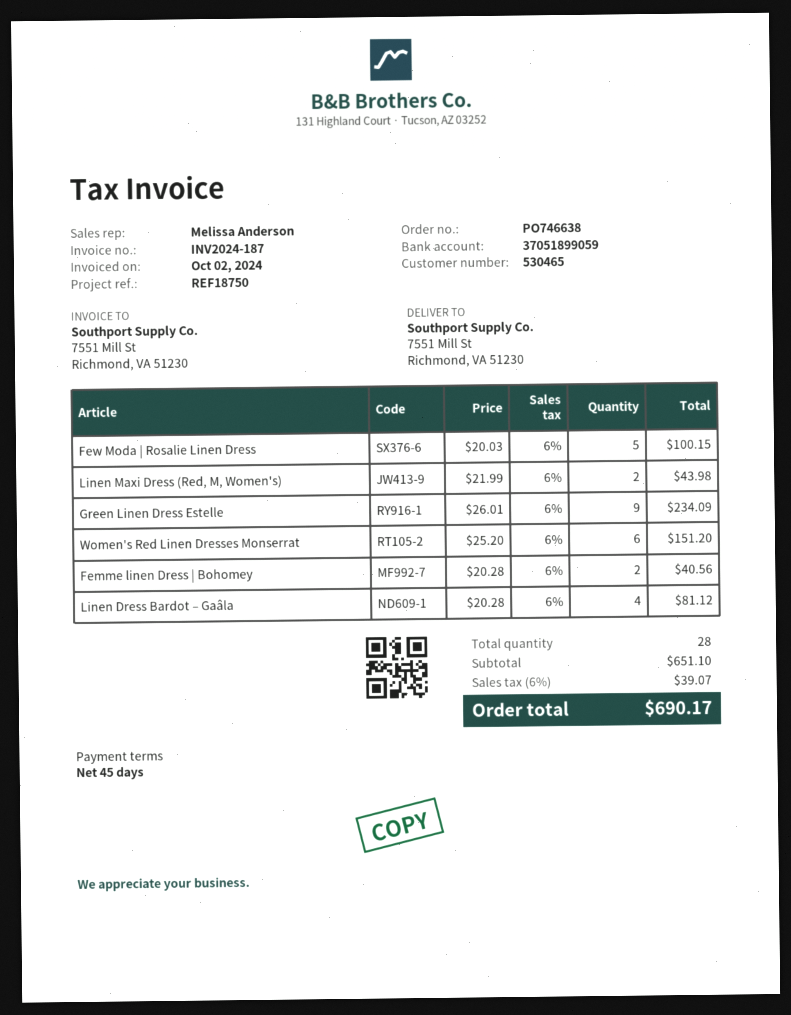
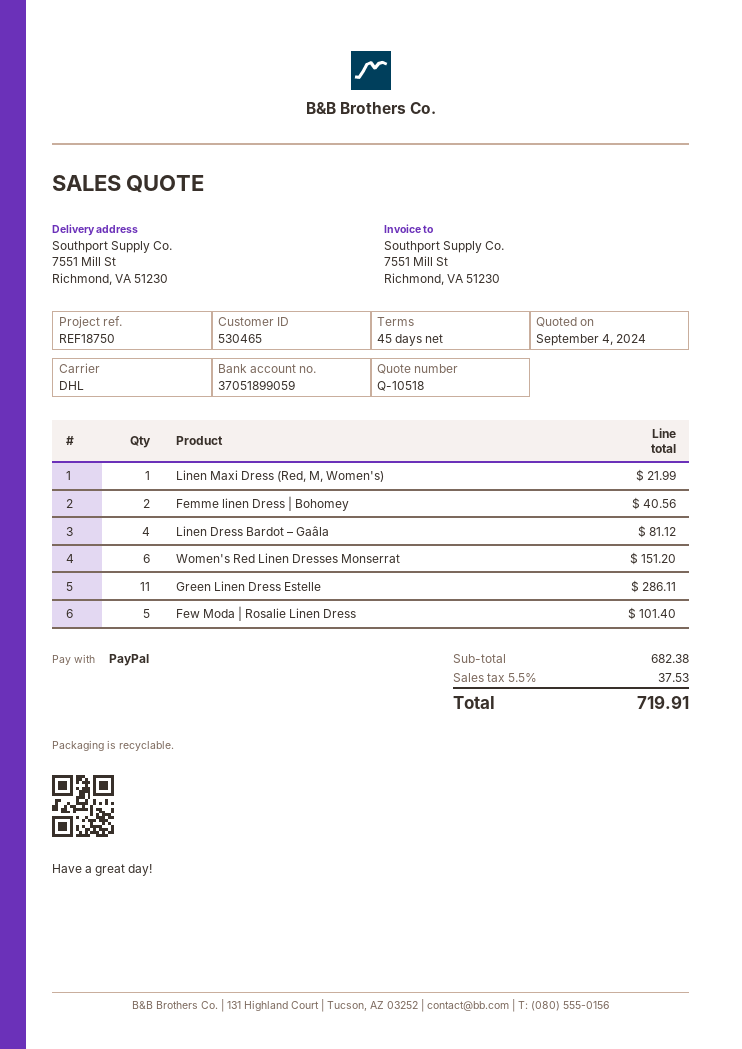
Few Moda | Rosalie Linen Dress: 5 for 100.15 -> 5 for 101.40
Linen Maxi Dress (Red, M, Women's): 2 for 43.98 -> 1 for 21.99
Green Linen Dress Estelle: 9 for 234.09 -> 11 for 286.11
subtotal: 651.10 -> 682.38
tax: 6% = 39.07 -> 5.5% = 37.53
total: 690.17 -> 719.91

